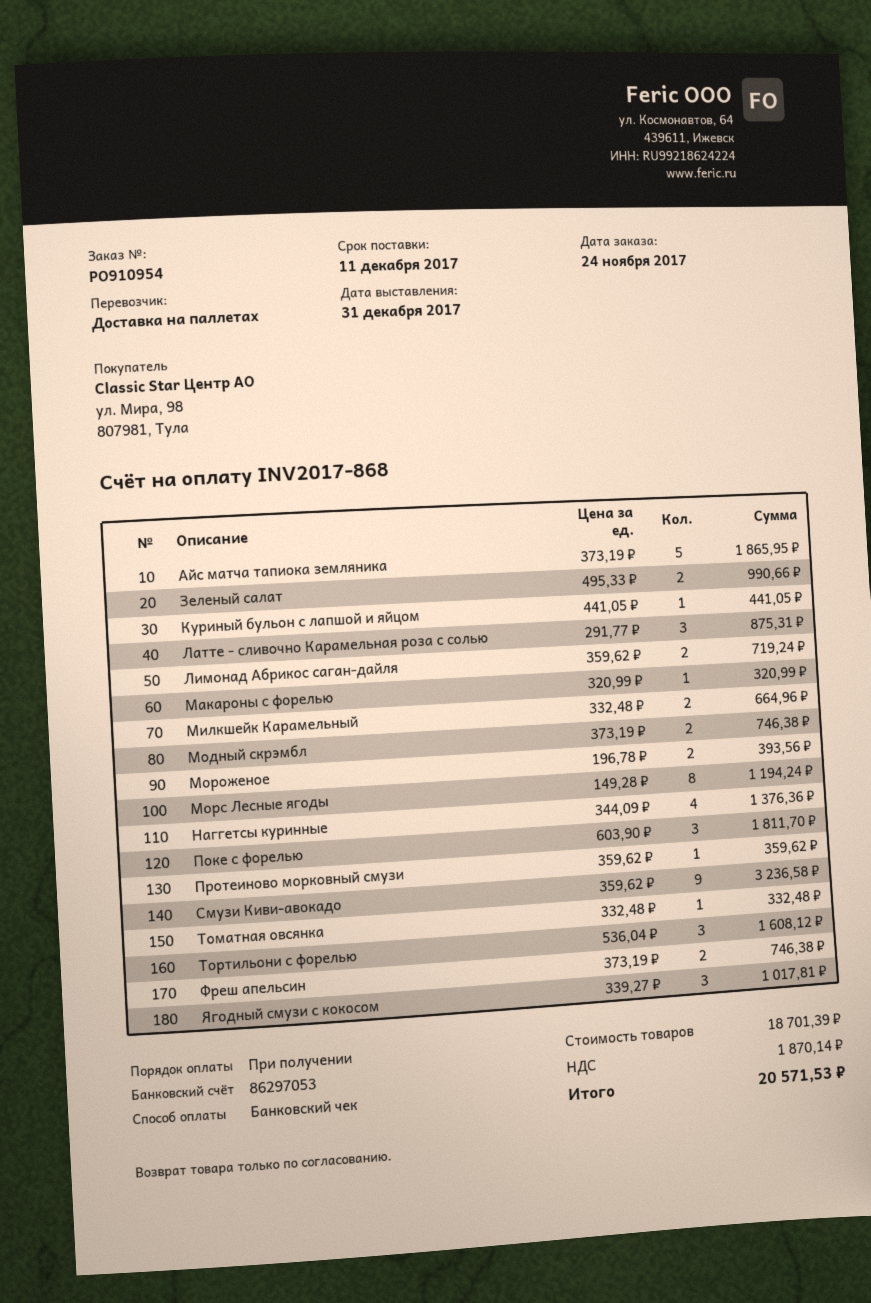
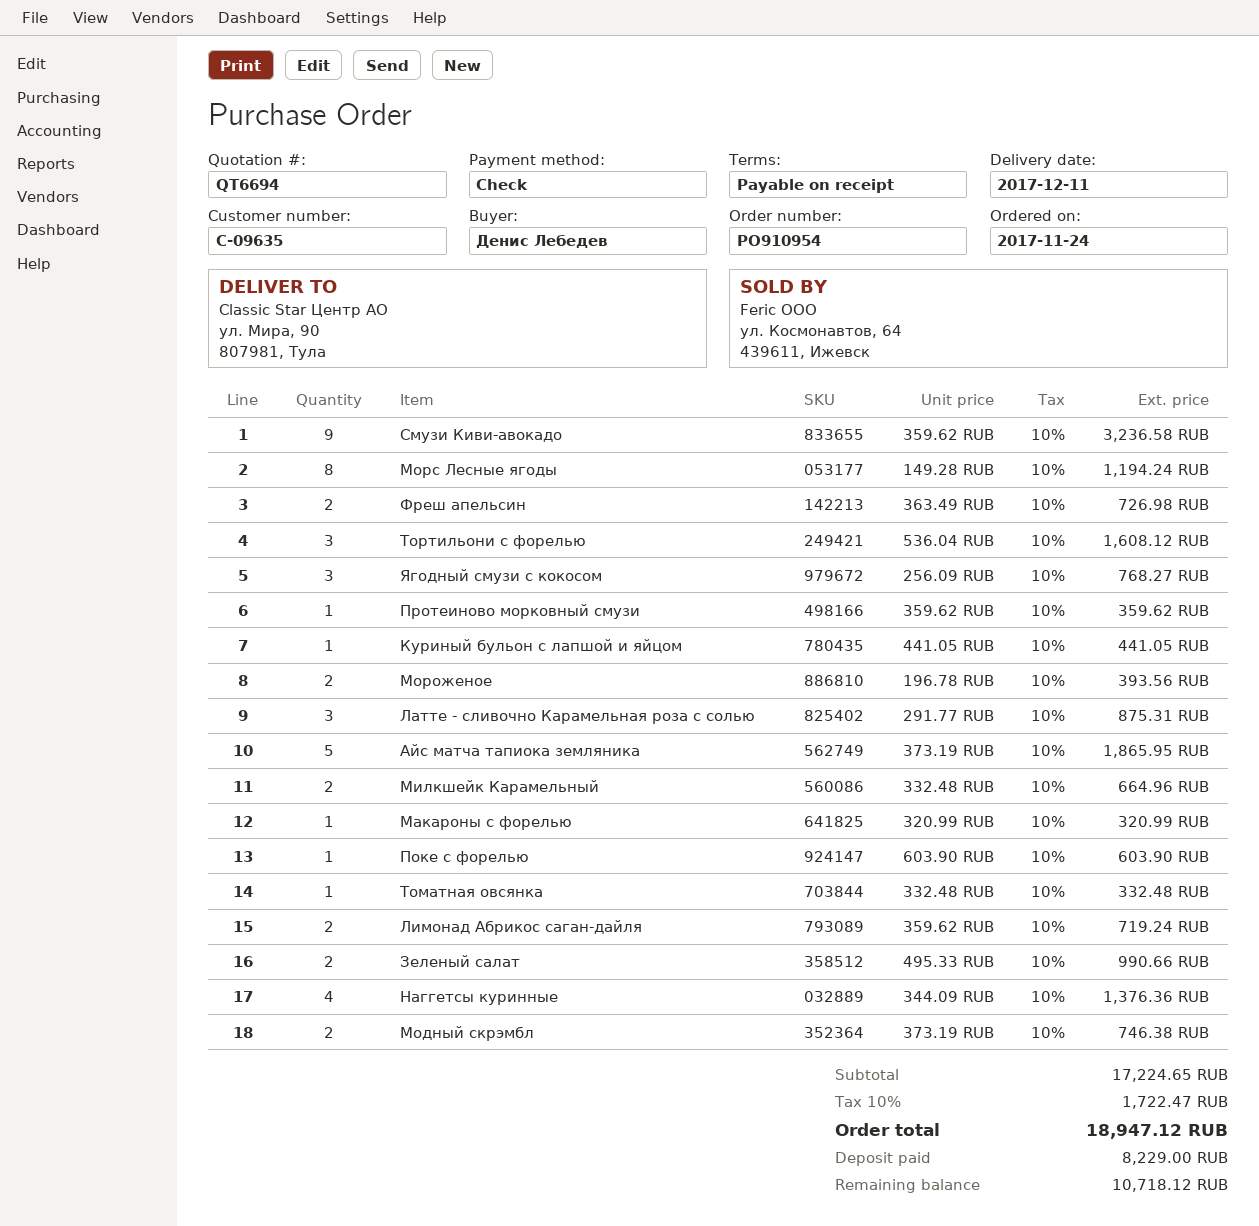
Поке с форелью: 3 x 603.90 = 1811.70 -> 1 x 603.90 = 603.90
Фреш апельсин: 2 x 373.19 = 746.38 -> 2 x 363.49 = 726.98
Ягодный смузи с кокосом: 3 x 339.27 = 1017.81 -> 3 x 256.09 = 768.27
subtotal: 18701.39 -> 17224.65
tax: 1870.14 -> 1722.47
total: 20571.53 -> 18947.12

